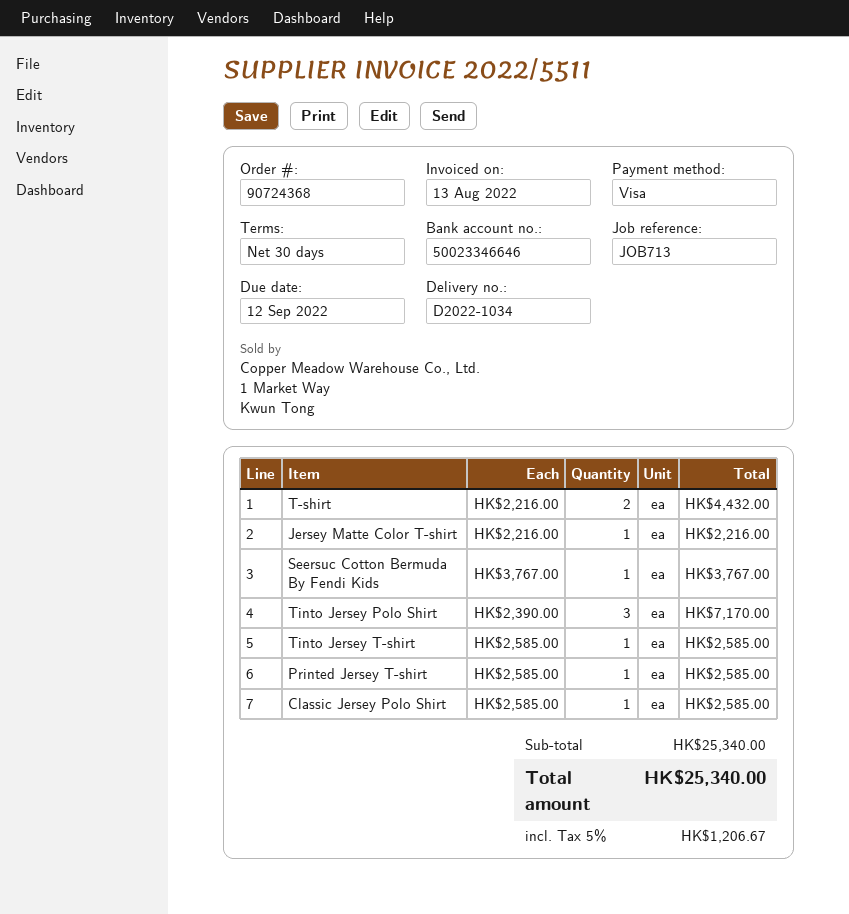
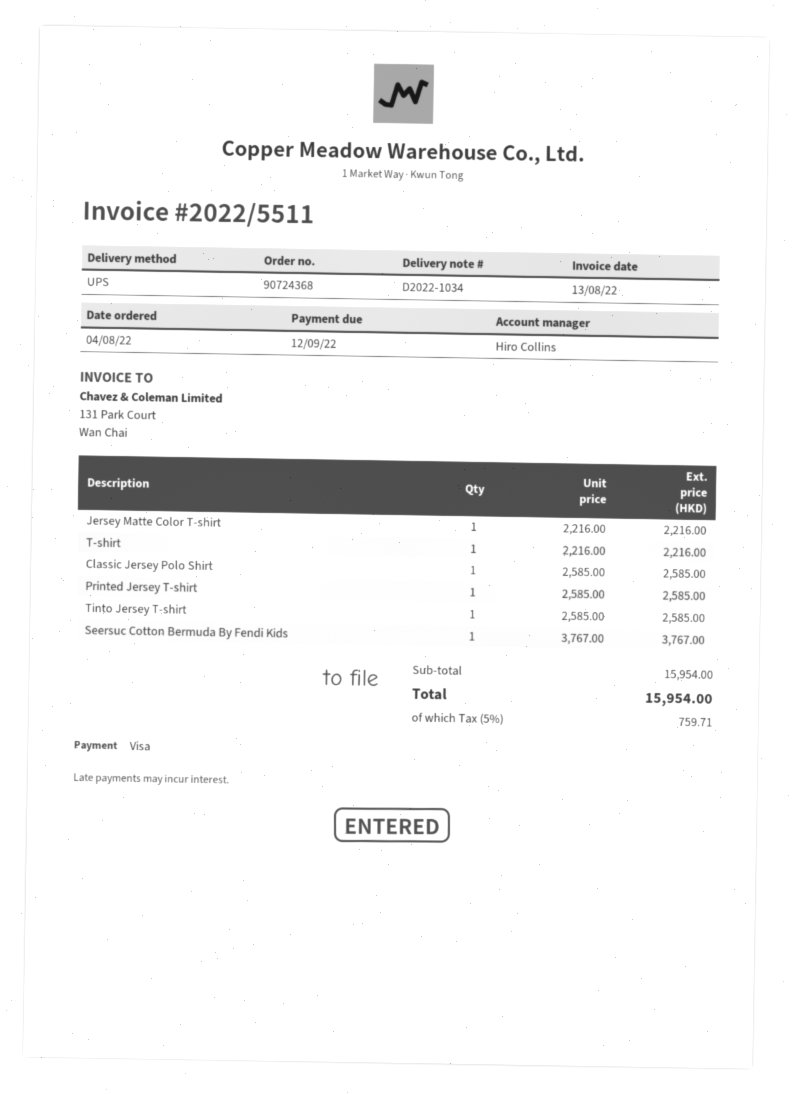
T-shirt: 2 x 2216.00 = 4432.00 -> 1 x 2216.00 = 2216.00
Tinto Jersey Polo Shirt: 3 x 2390.00 = 7170.00 -> none
subtotal: 25340.00 -> 15954.00
tax: 5% = 1206.67 -> 5% = 759.71
total: 25340.00 -> 15954.00

